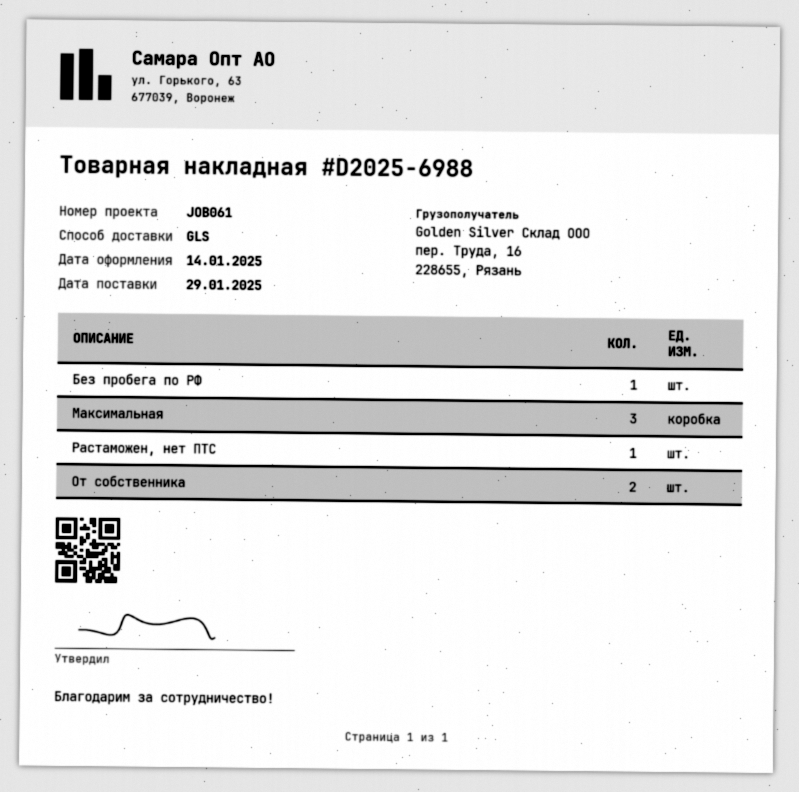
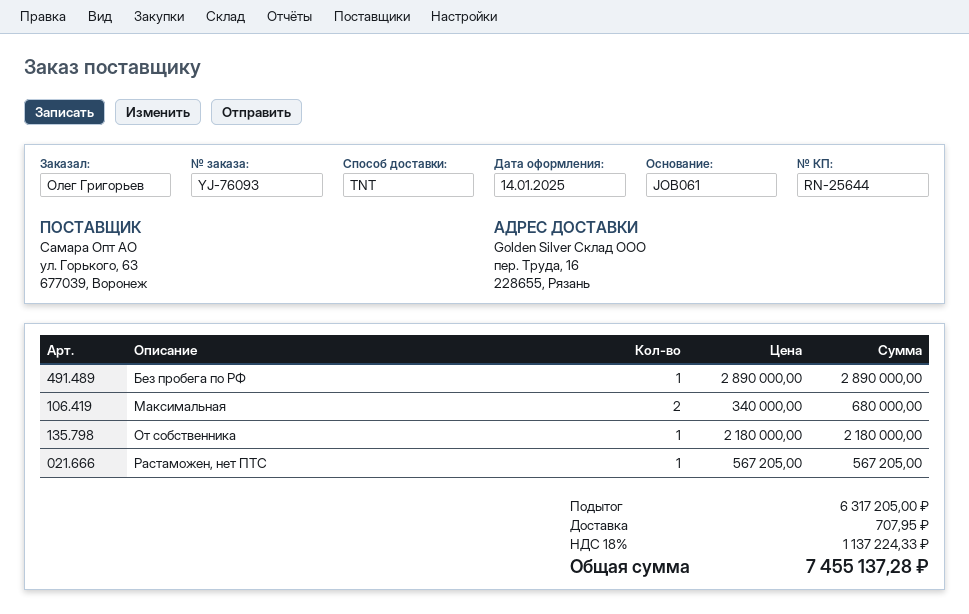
shipping method: GLS -> TNT
Максимальная: 3 -> 2
От собственника: 2 -> 1

